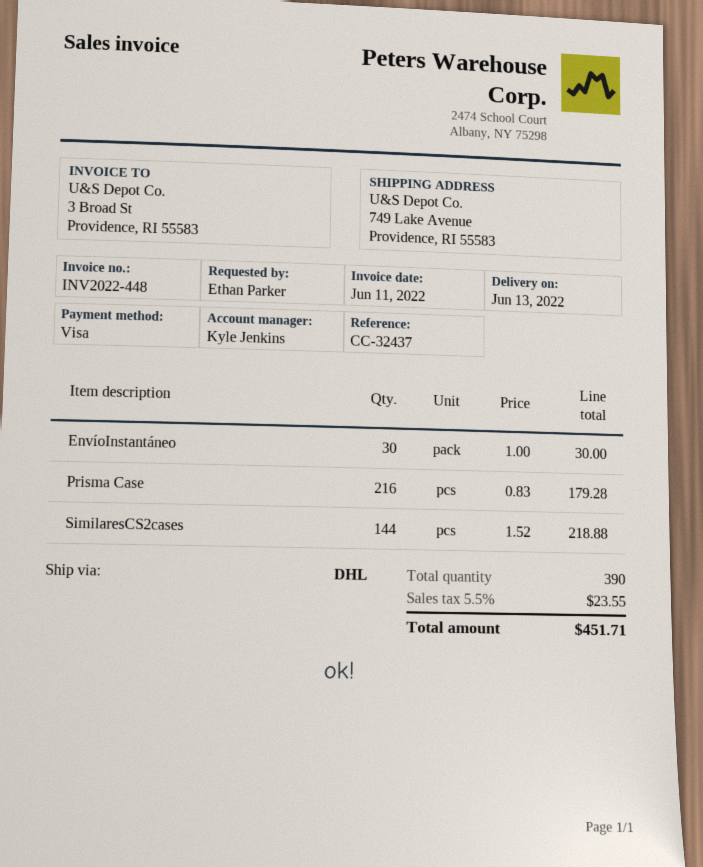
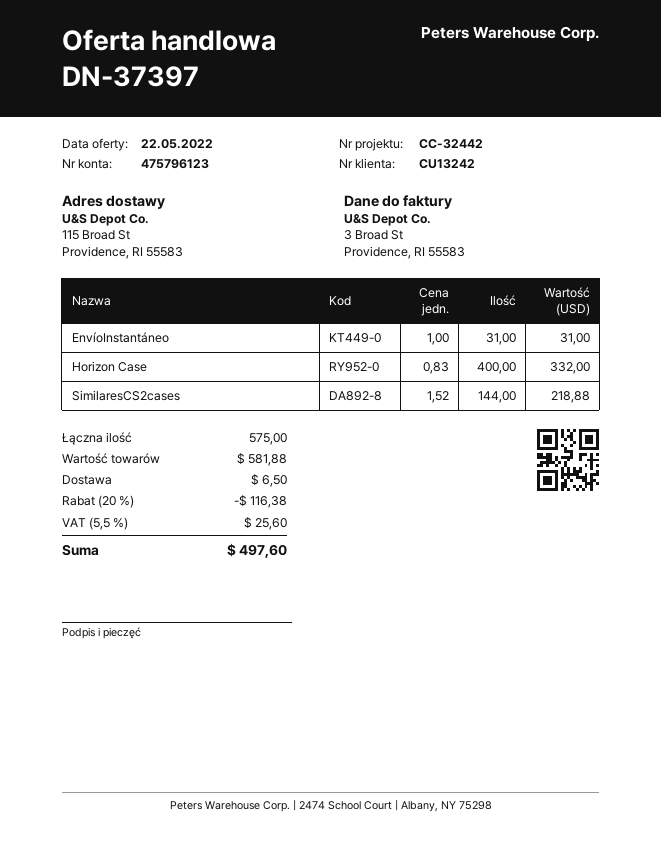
reference: CC-32437 -> CC-32442
ship to: 749 Lake Avenue, Providence, RI 55583 -> 115 Broad St, Providence, RI 55583
EnvíoInstantáneo: 30 x 1.00 = 30.00 -> 31 x 1.00 = 31.00
Prisma Case: 216 x 0.83 = 179.28 -> none
Horizon Case: none -> 400 x 0.83 = 332.00
total quantity: 390 -> 575
discount: none -> 20% = 116.38
shipping: none -> 6.50
tax: 5.5% = 23.55 -> 5.5% = 25.60
total: 451.71 -> 497.60

